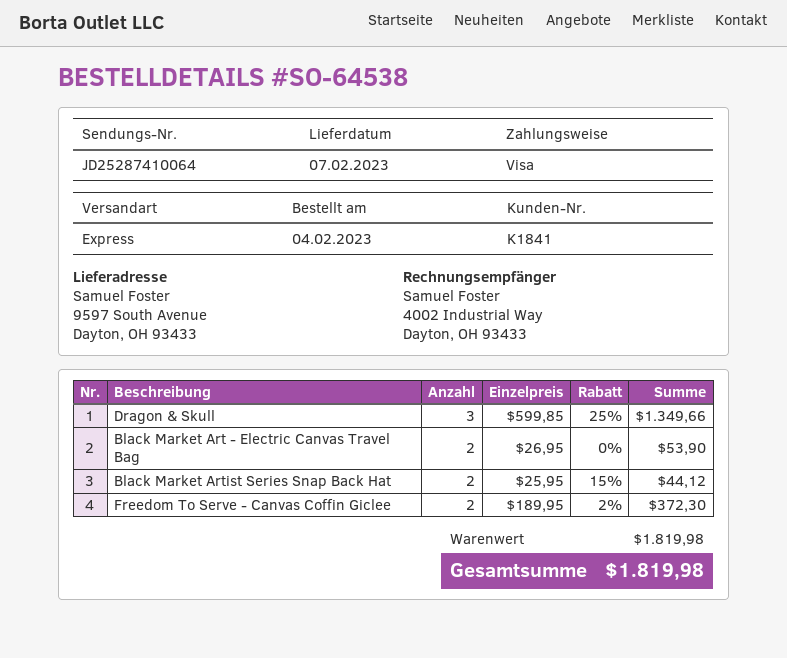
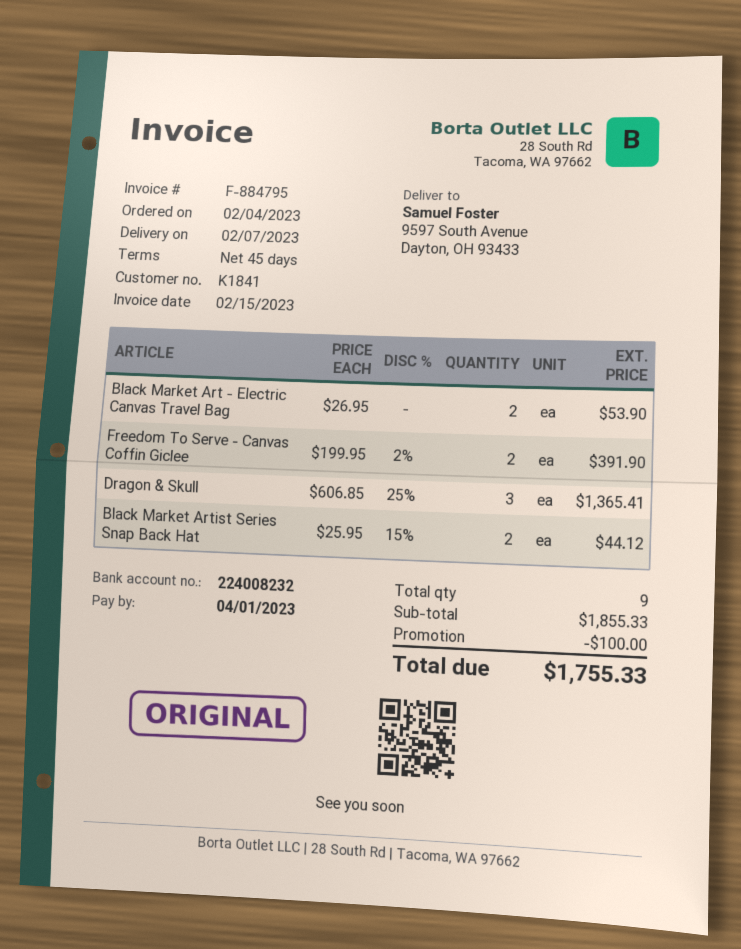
Dragon & Skull: 3 x 599.85 - 25% = 1349.66 -> 3 x 606.85 - 25% = 1365.41
Freedom To Serve - Canvas Coffin Giclee: 2 x 189.95 - 2% = 372.30 -> 2 x 199.95 - 2% = 391.90
subtotal: 1819.98 -> 1855.33
discount: none -> 100.00
total: 1819.98 -> 1755.33

